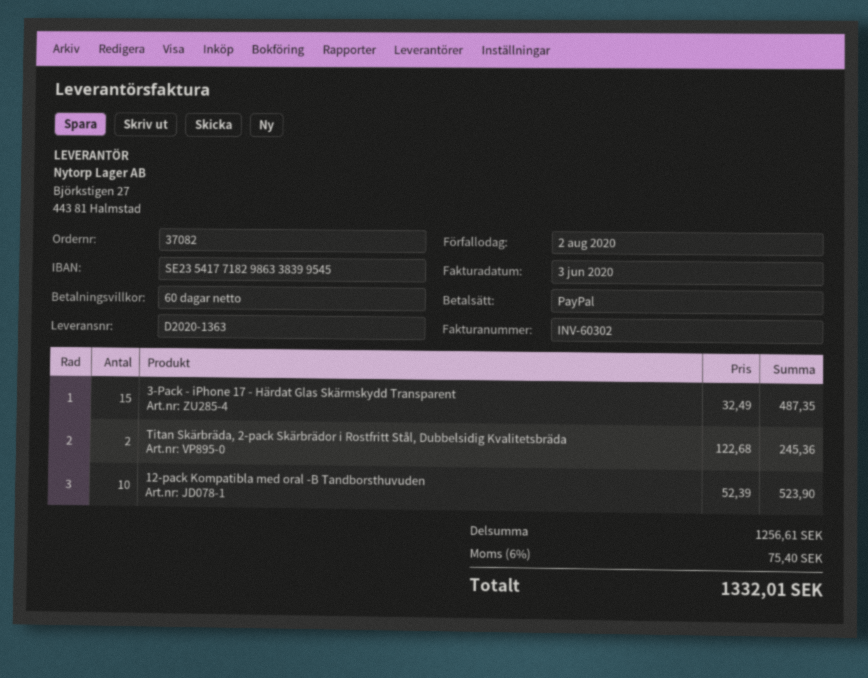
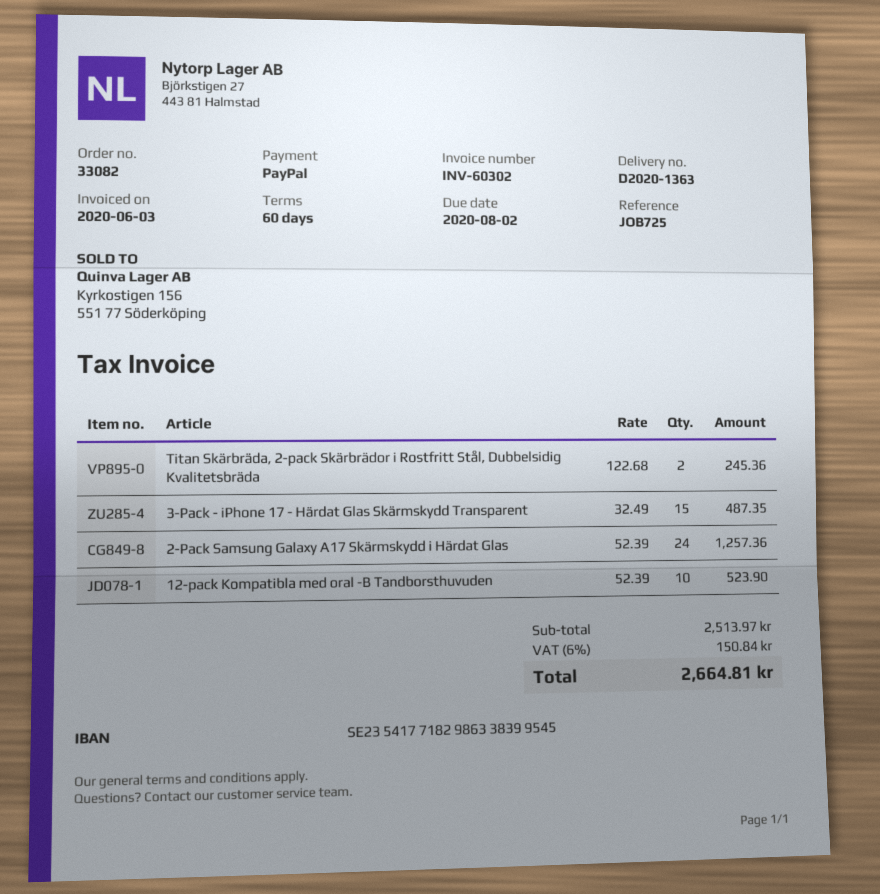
order number: 37082 -> 33082
2-Pack Samsung Galaxy A17 Skärmskydd i Härdat Glas: none -> 24 x 52.39 = 1257.36
subtotal: 1256.61 -> 2513.97
tax: 6% = 75.40 -> 6% = 150.84
total: 1332.01 -> 2664.81

